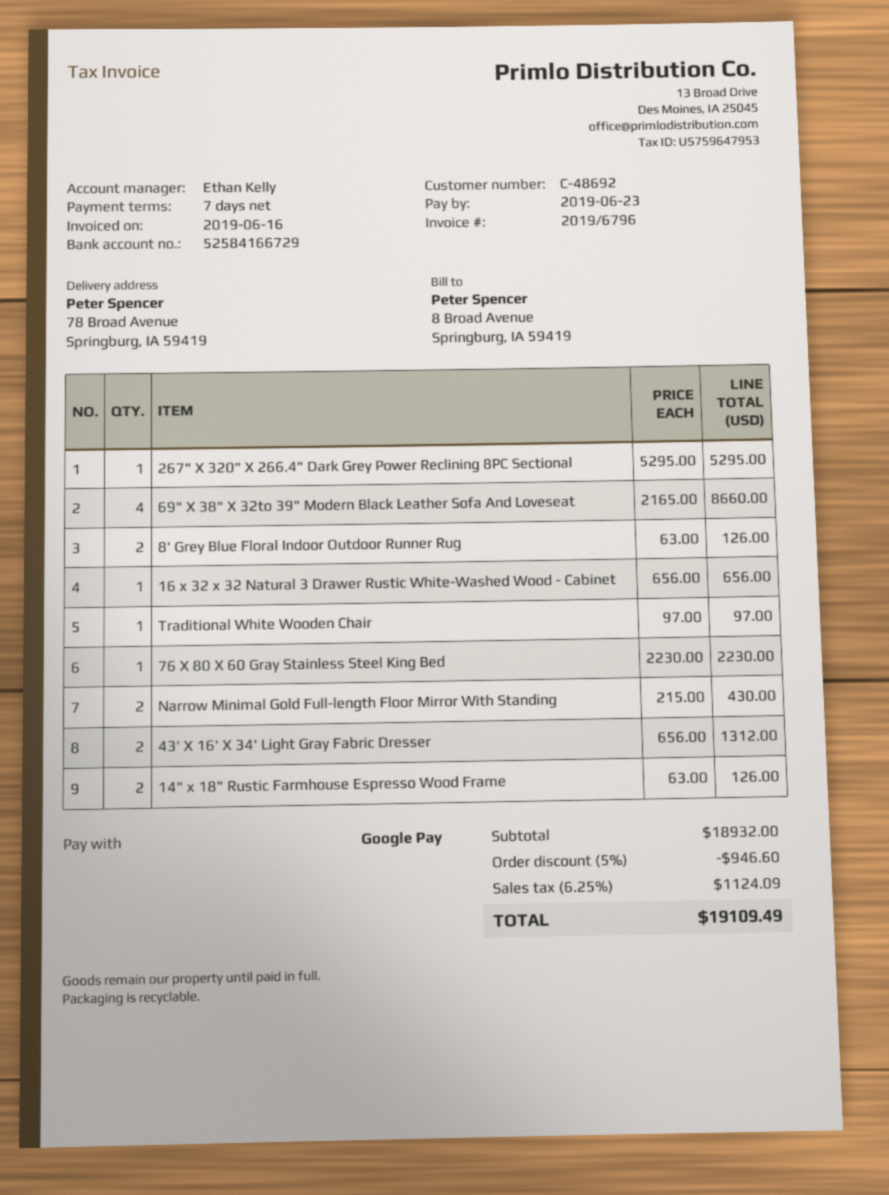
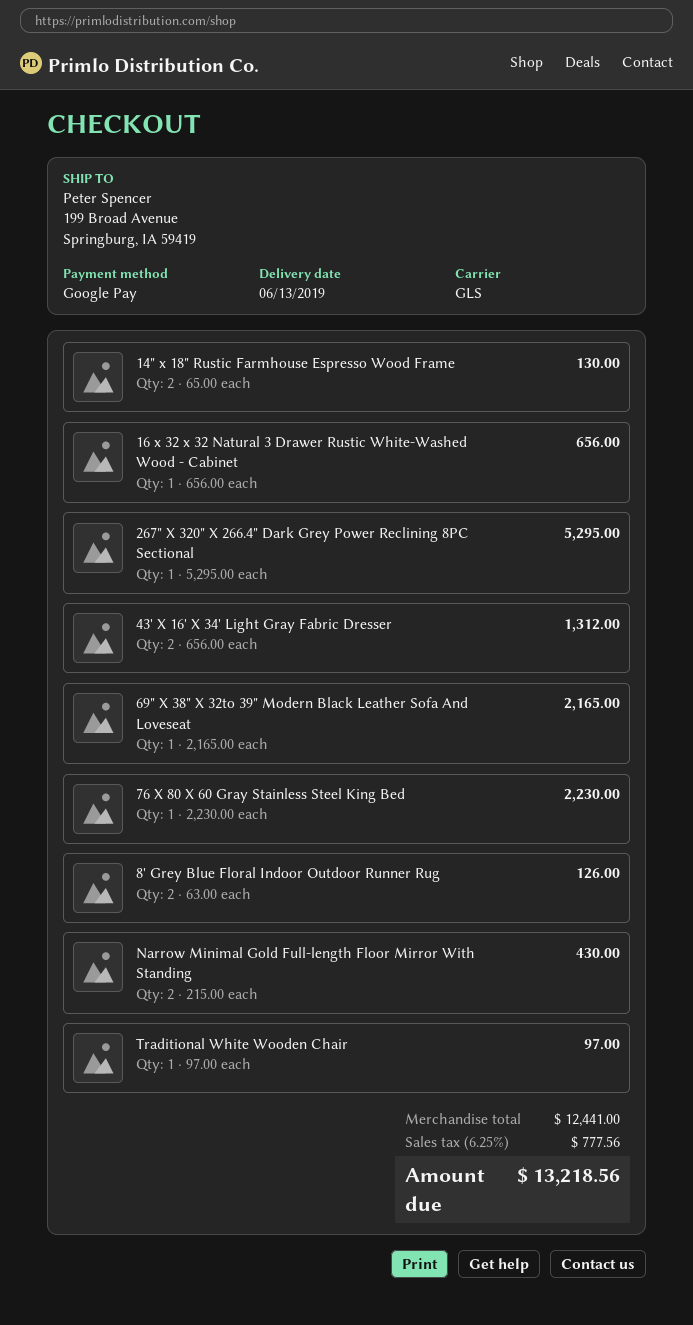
ship to: 78 Broad Avenue, Springburg, IA 59419 -> 199 Broad Avenue, Springburg, IA 59419
69" X 38" X 32to 39" Modern Black Leather Sofa And Loveseat: 4 x 2165.00 = 8660.00 -> 1 x 2165.00 = 2165.00
14" x 18" Rustic Farmhouse Espresso Wood Frame: 2 x 63.00 = 126.00 -> 2 x 65.00 = 130.00
subtotal: 18932.00 -> 12441.00
discount: 5% = 946.60 -> none
tax: 6.25% = 1124.09 -> 6.25% = 777.56
total: 19109.49 -> 13218.56

